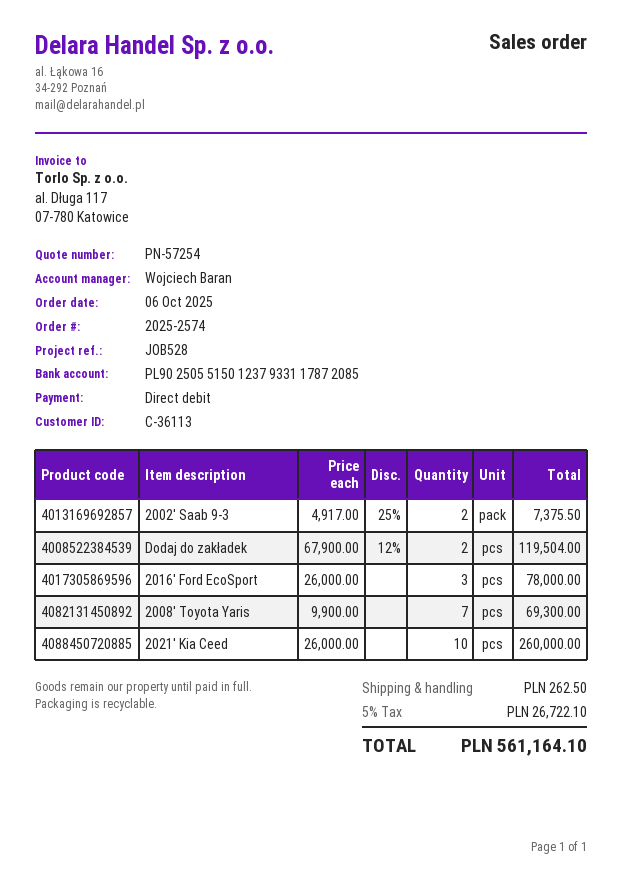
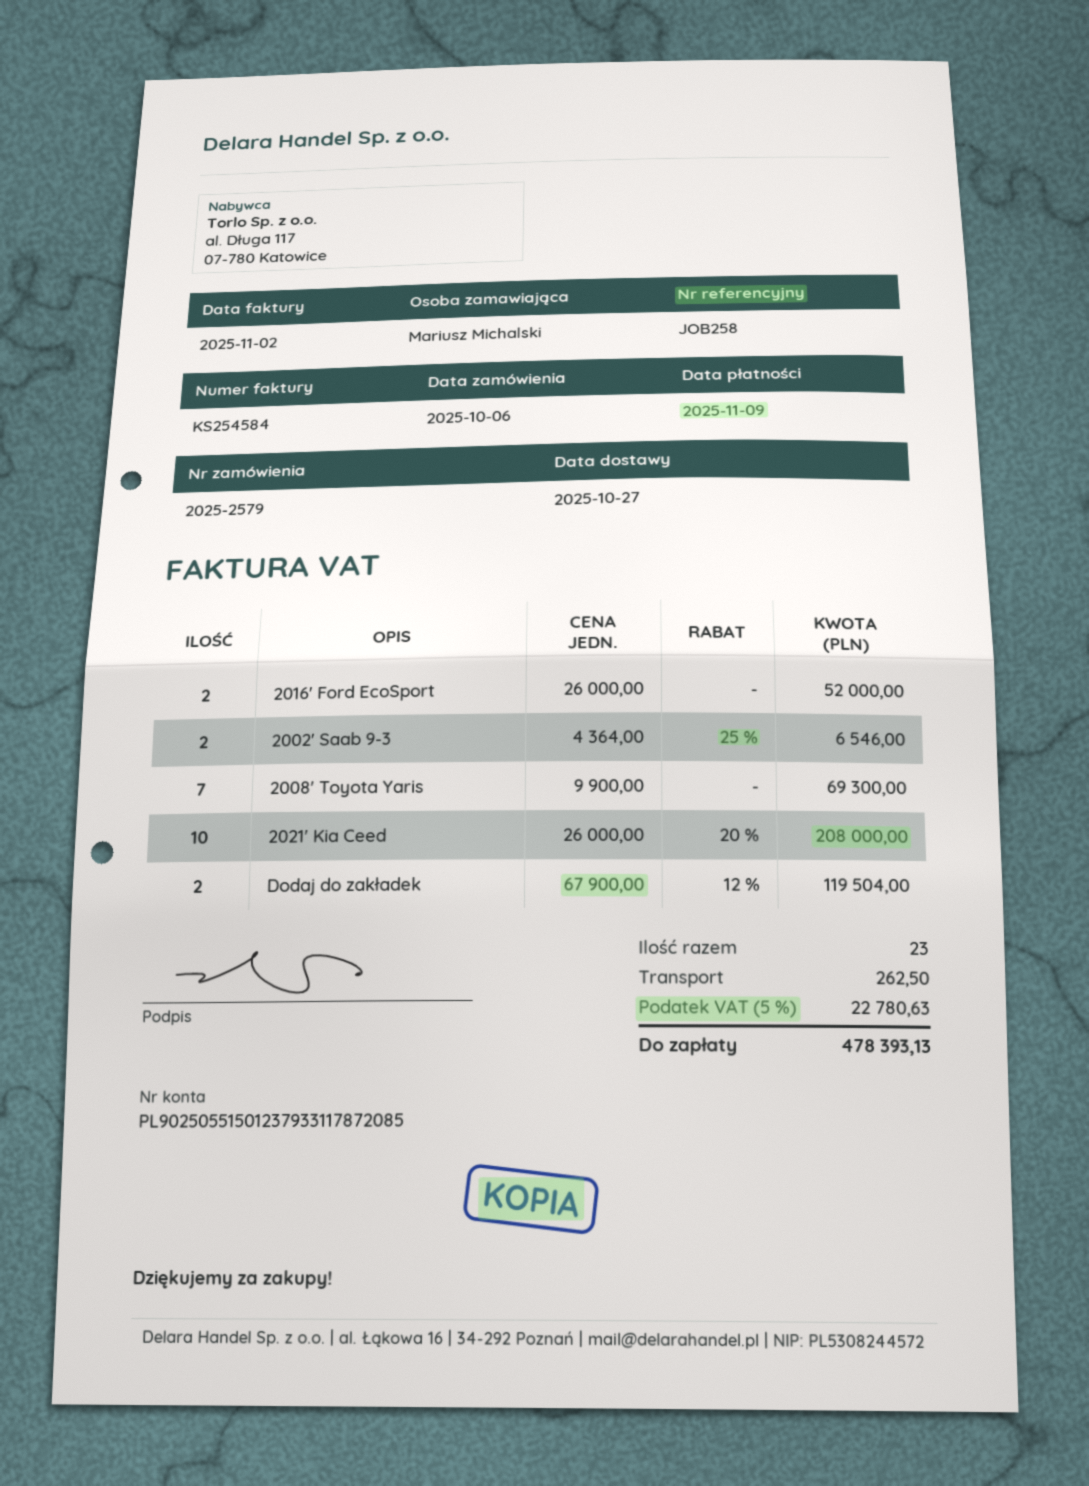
order number: 2025-2574 -> 2025-2579
reference: JOB528 -> JOB258
2002' Saab 9-3: 2 x 4917.00 - 25% = 7375.50 -> 2 x 4364.00 - 25% = 6546.00
2016' Ford EcoSport: 3 x 26000.00 = 78000.00 -> 2 x 26000.00 = 52000.00
2021' Kia Ceed: 10 x 26000.00 = 260000.00 -> 10 x 26000.00 - 20% = 208000.00
tax: 5% = 26722.10 -> 5% = 22780.63
total: 561164.10 -> 478393.13

